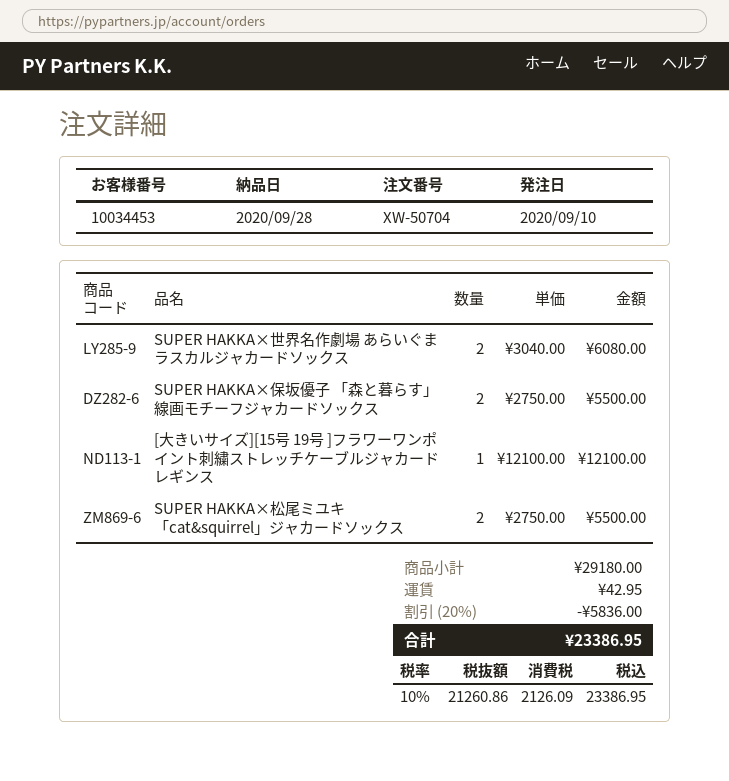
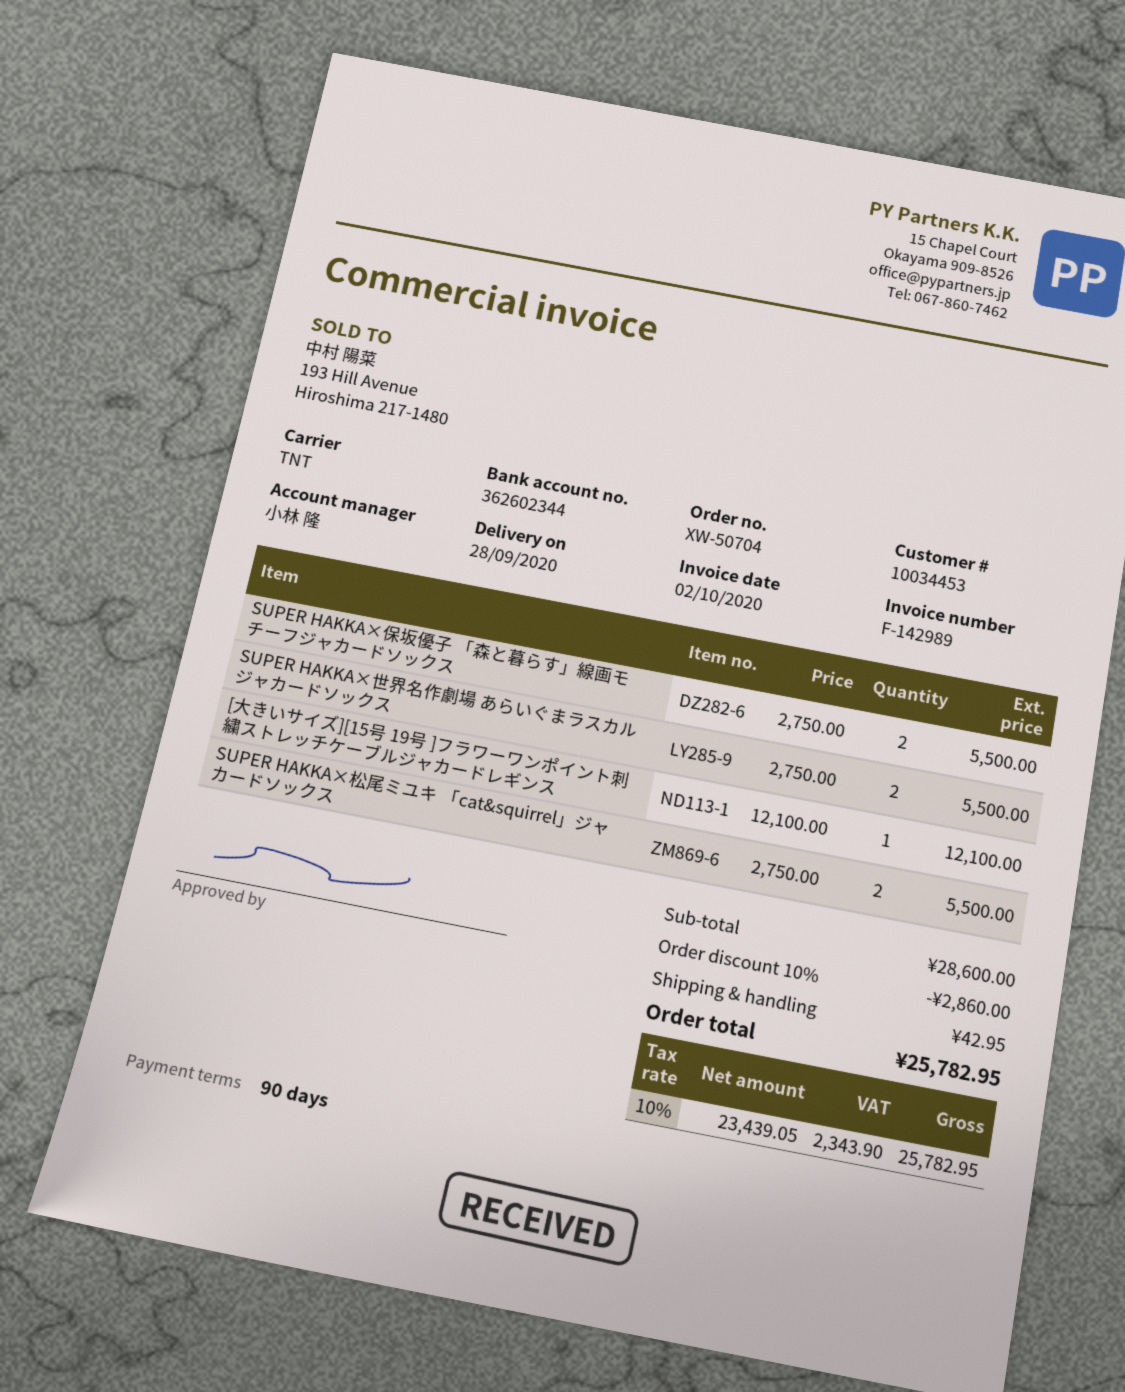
SUPER HAKKA×世界名作劇場 あらいぐまラスカルジャカードソックス: 2 x 3040.00 = 6080.00 -> 2 x 2750.00 = 5500.00
subtotal: 29180.00 -> 28600.00
discount: 20% = 5836.00 -> 10% = 2860.00
net: 21260.86 -> 23439.05
tax: 10% = 2126.09 -> 10% = 2343.90
total: 23386.95 -> 25782.95

